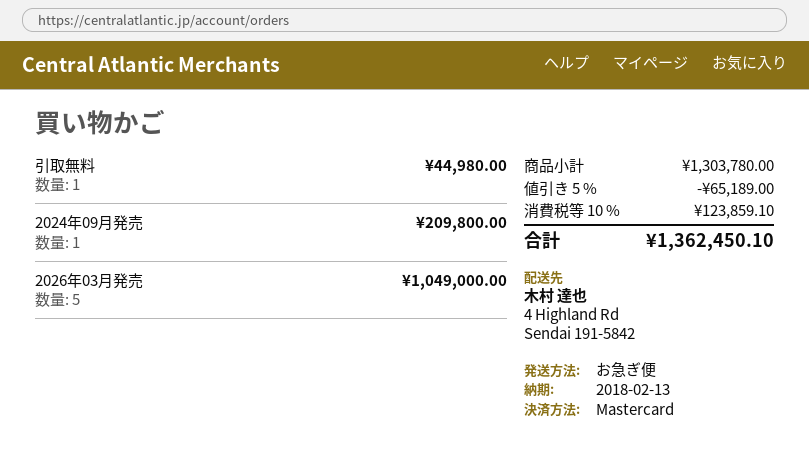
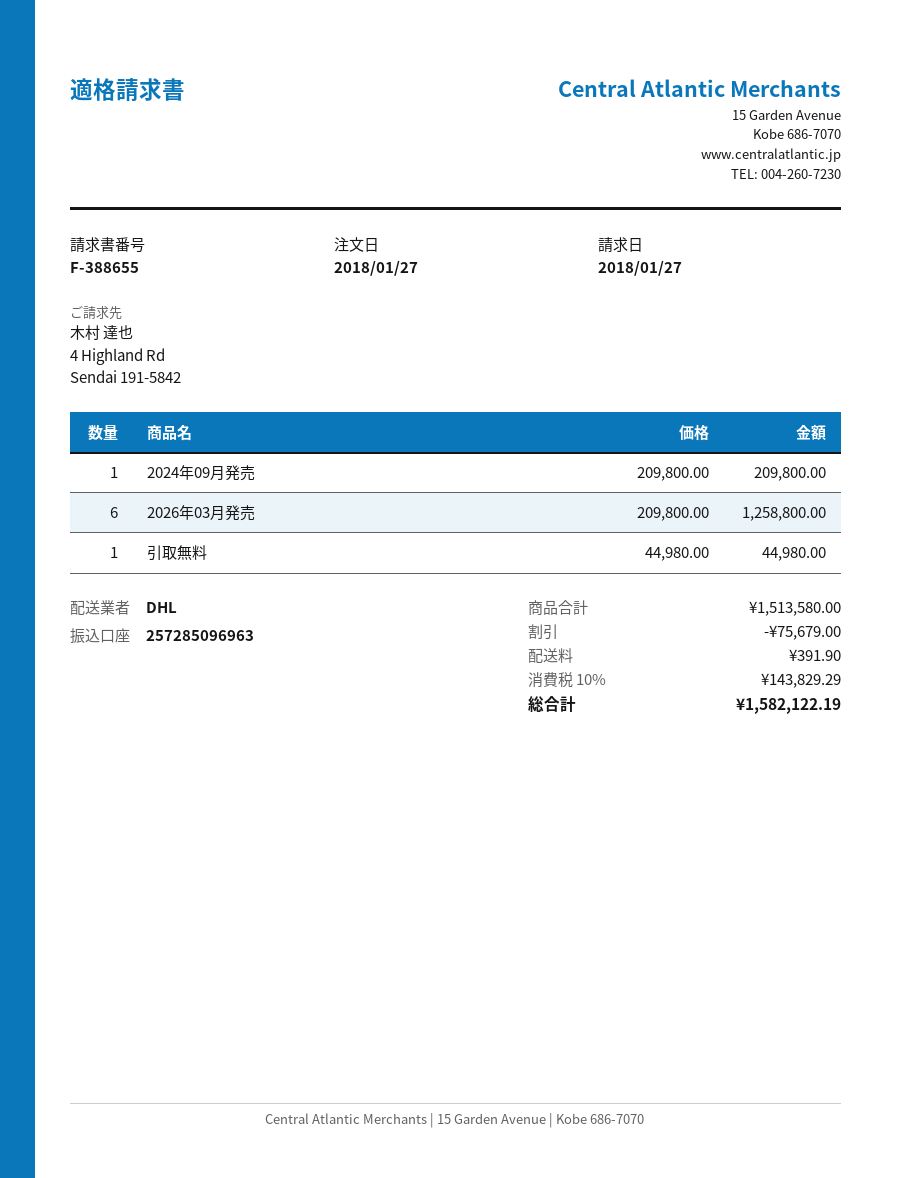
shipping method: express -> DHL
2026年03月発売: 5 for 1049000.00 -> 6 for 1258800.00
subtotal: 1303780.00 -> 1513580.00
discount: 65189.00 -> 75679.00
shipping: none -> 391.90
tax: 10% = 123859.10 -> 10% = 143829.29
total: 1362450.10 -> 1582122.19

